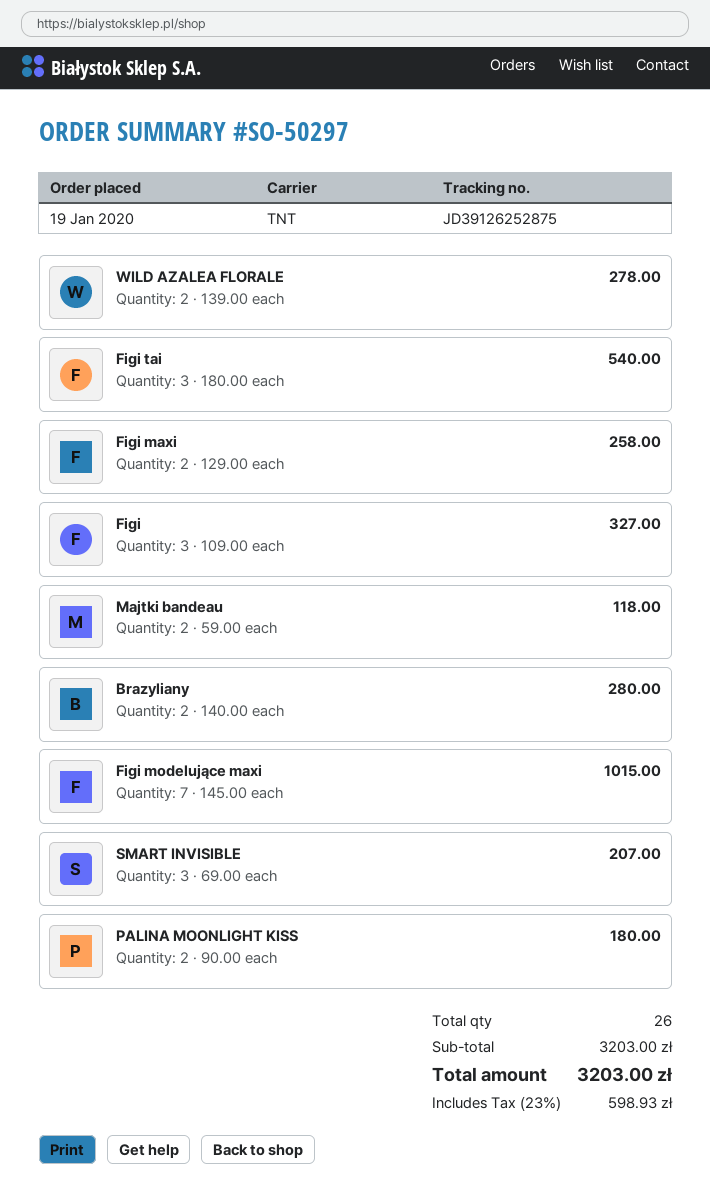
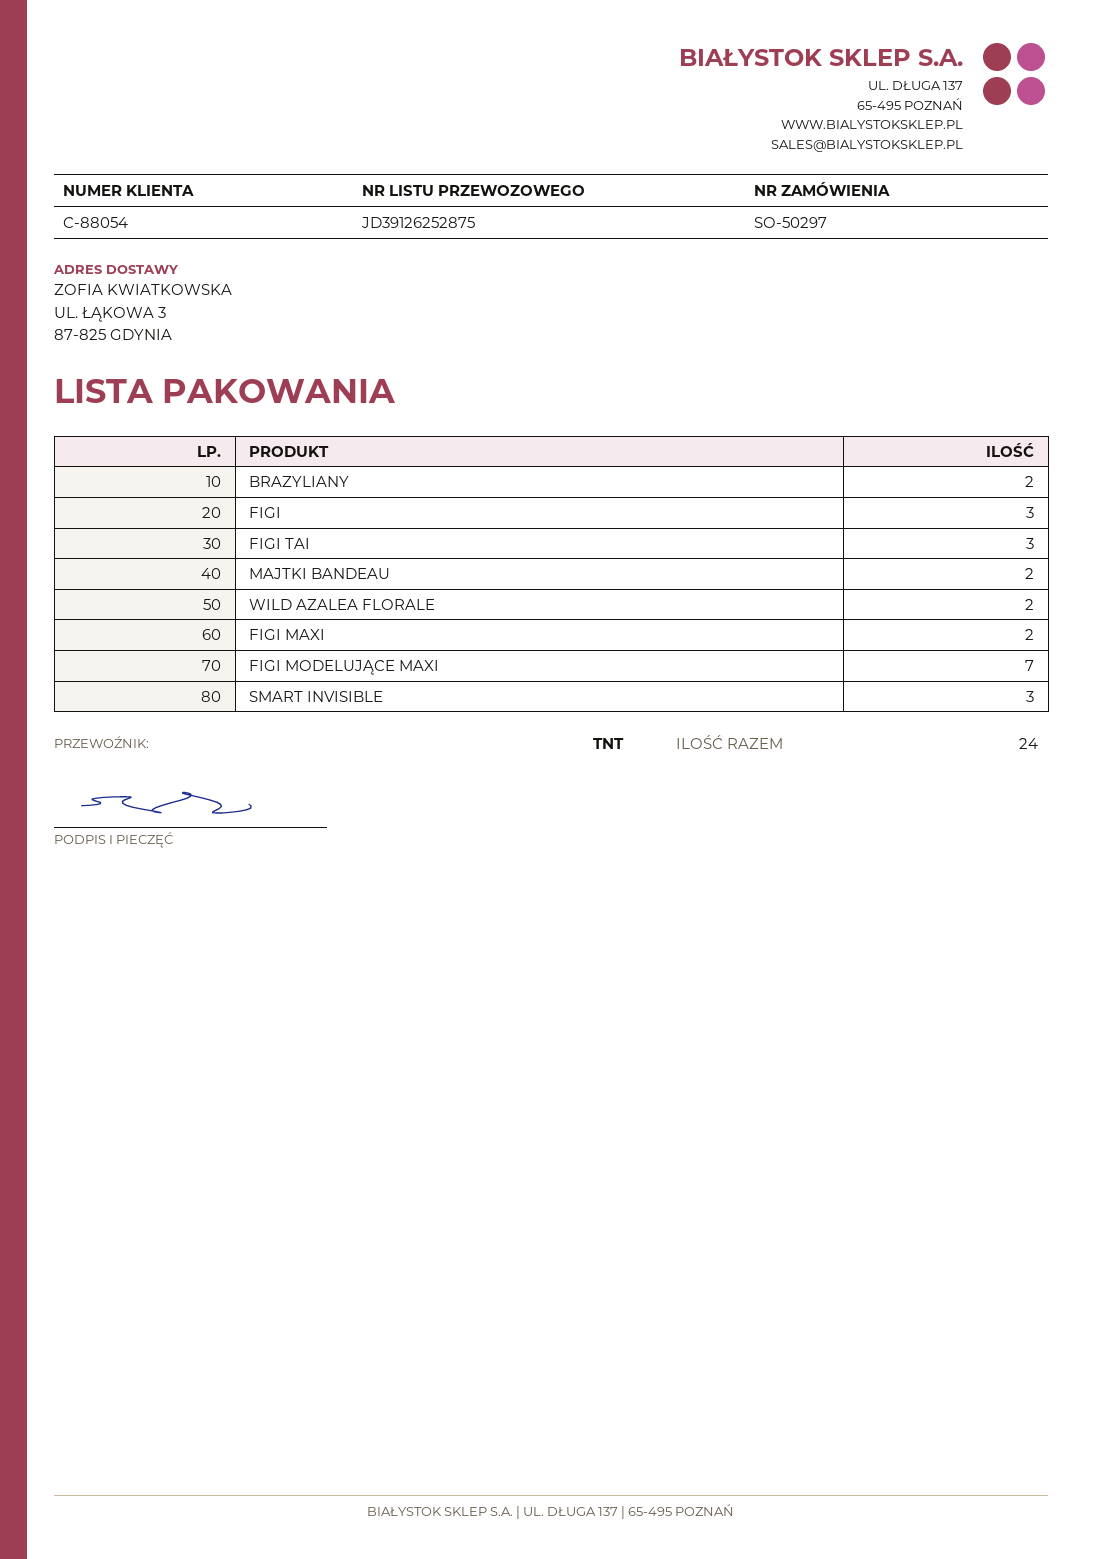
PALINA MOONLIGHT KISS: 2 -> none
total quantity: 26 -> 24

